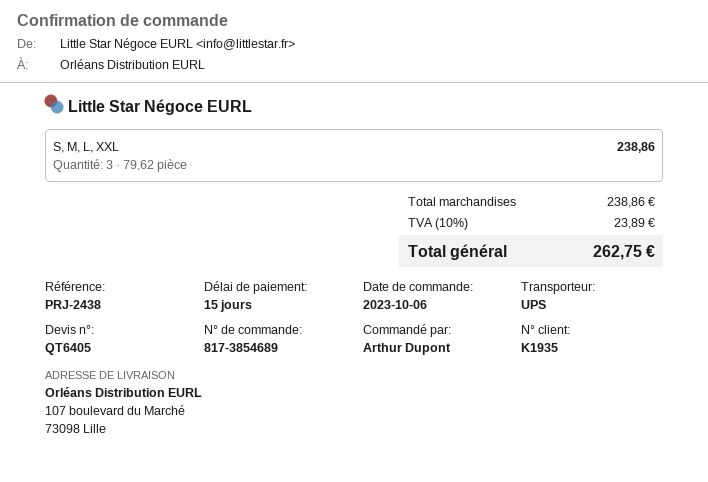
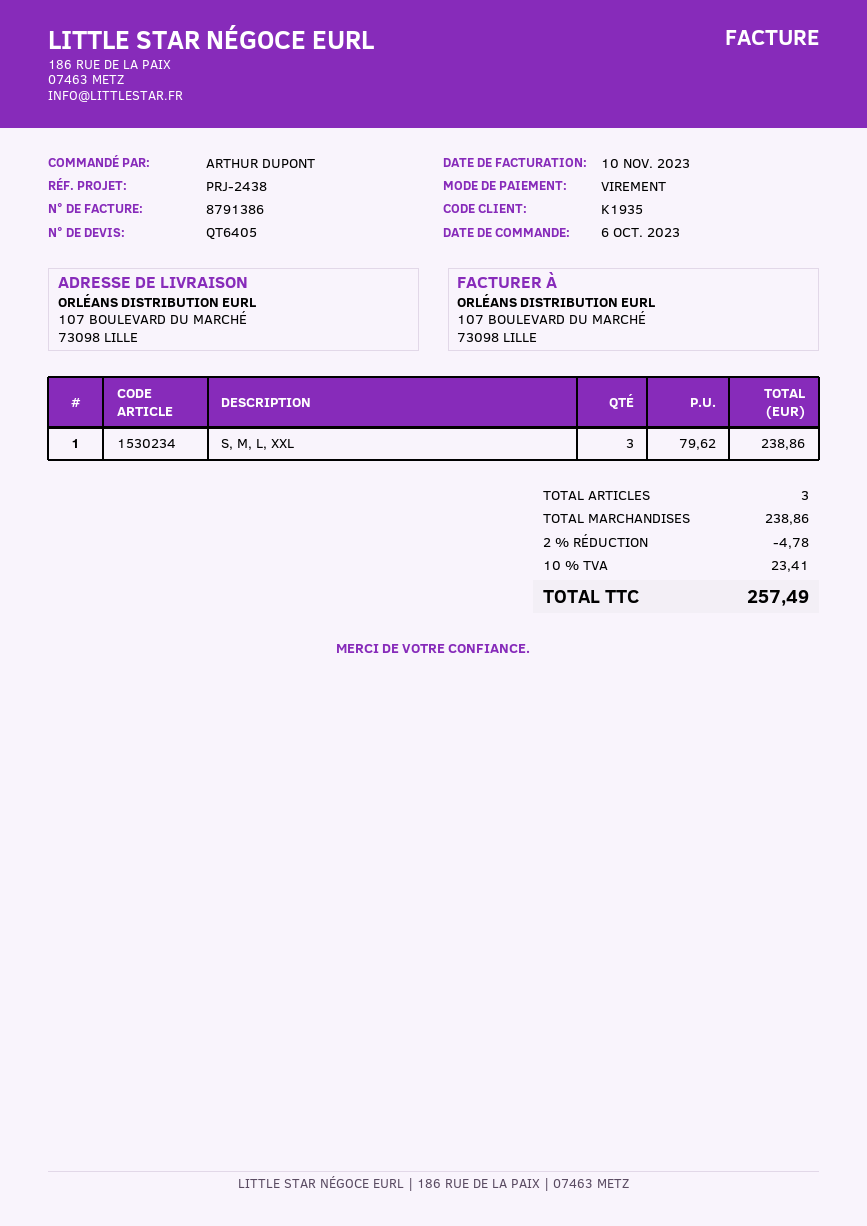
discount: none -> 2% = 4.78
tax: 10% = 23.89 -> 10% = 23.41
total: 262.75 -> 257.49

